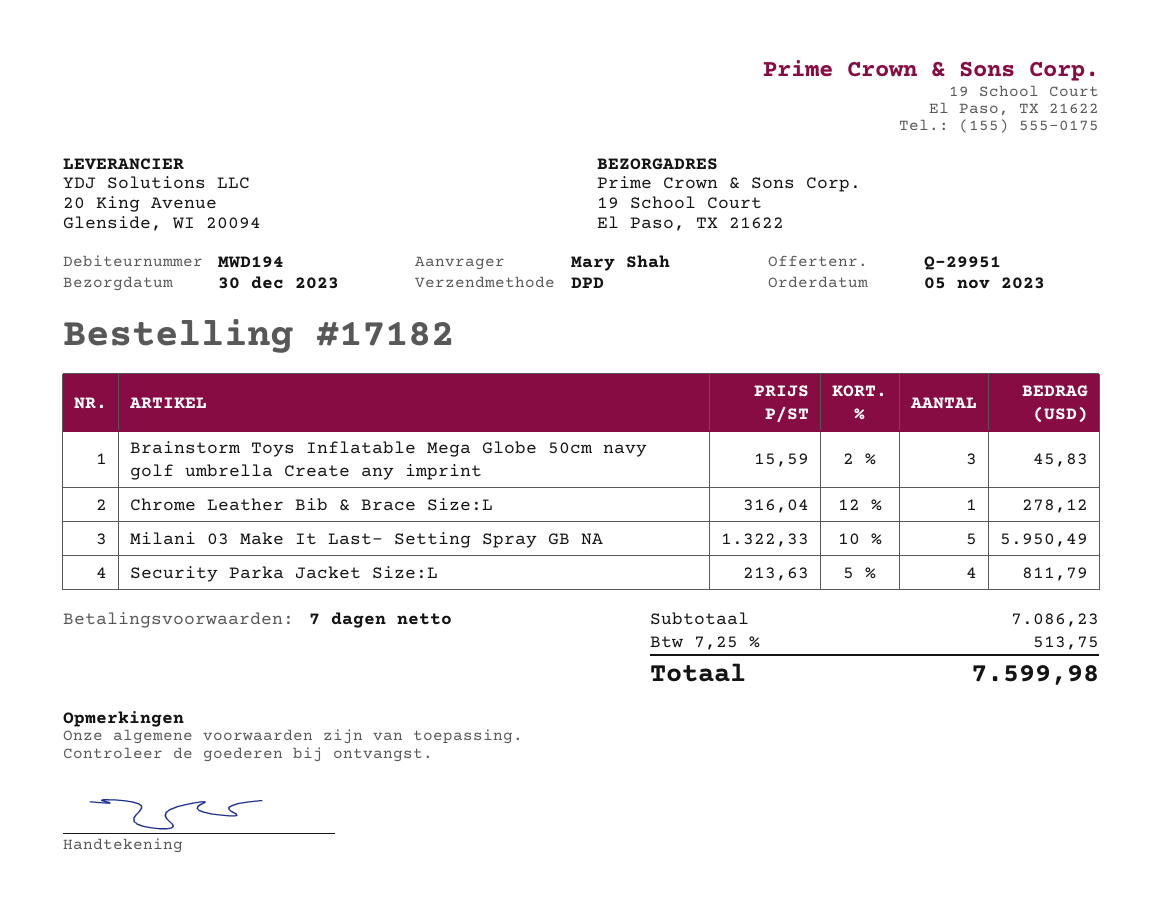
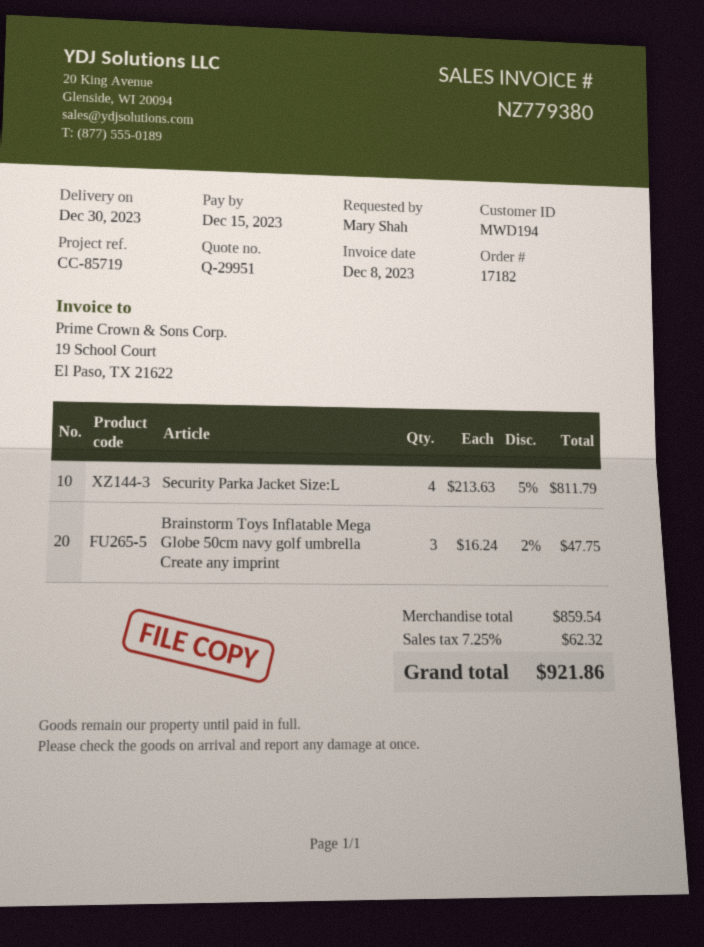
Brainstorm Toys Inflatable Mega Globe 50cm navy golf umbrella Create any imprint: 3 x 15.59 - 2% = 45.83 -> 3 x 16.24 - 2% = 47.75
Chrome Leather Bib & Brace Size:L: 1 x 316.04 - 12% = 278.12 -> none
Milani 03 Make It Last- Setting Spray GB NA: 5 x 1322.33 - 10% = 5950.49 -> none
subtotal: 7086.23 -> 859.54
tax: 7.25% = 513.75 -> 7.25% = 62.32
total: 7599.98 -> 921.86

